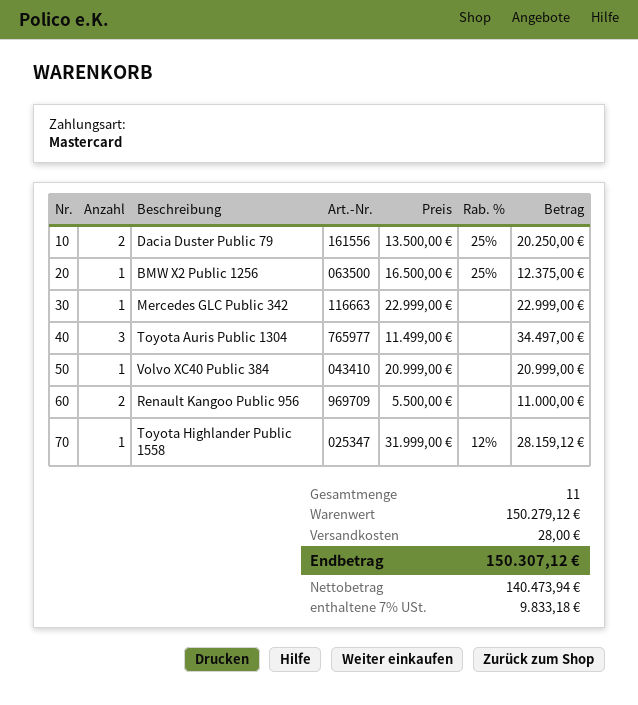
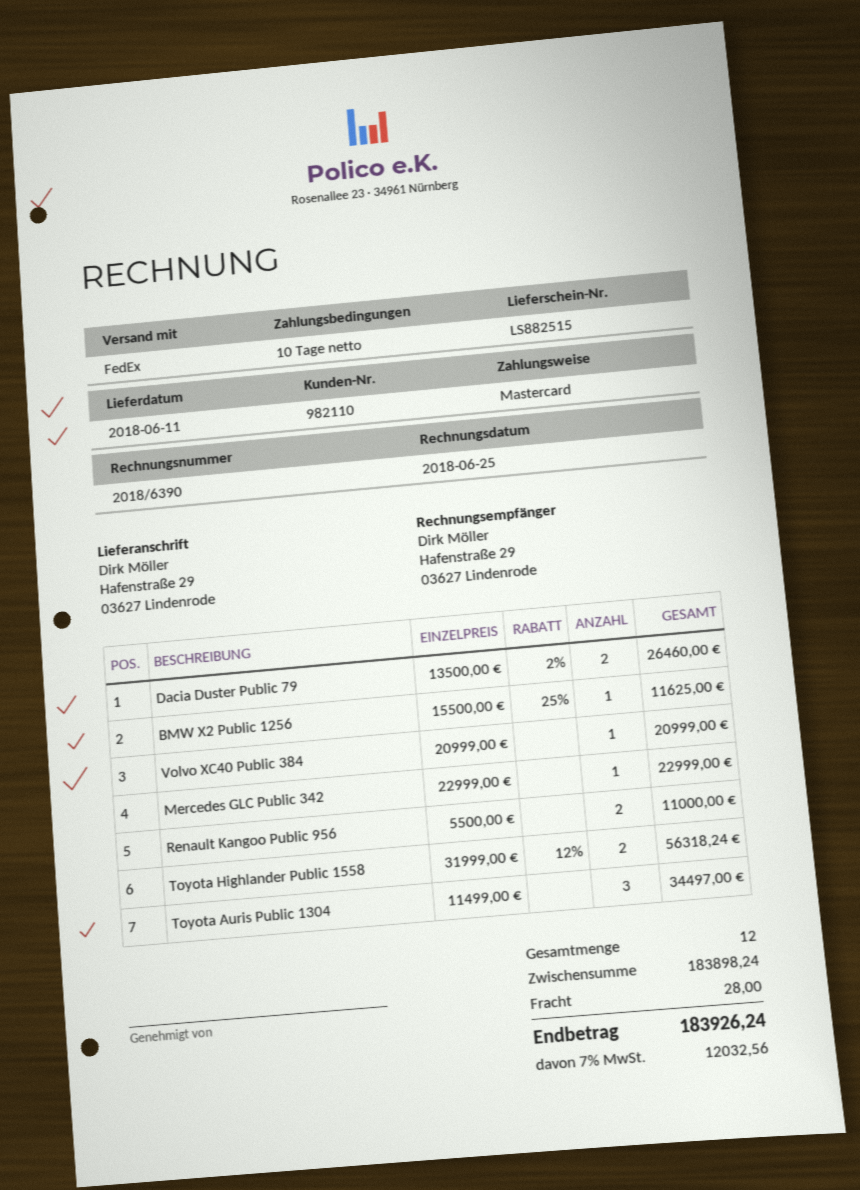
Dacia Duster Public 79: 2 x 13500.00 - 25% = 20250.00 -> 2 x 13500.00 - 2% = 26460.00
BMW X2 Public 1256: 1 x 16500.00 - 25% = 12375.00 -> 1 x 15500.00 - 25% = 11625.00
Toyota Highlander Public 1558: 1 x 31999.00 - 12% = 28159.12 -> 2 x 31999.00 - 12% = 56318.24
total quantity: 11 -> 12
subtotal: 150279.12 -> 183898.24
tax: 7% = 9833.18 -> 7% = 12032.56
total: 150307.12 -> 183926.24

